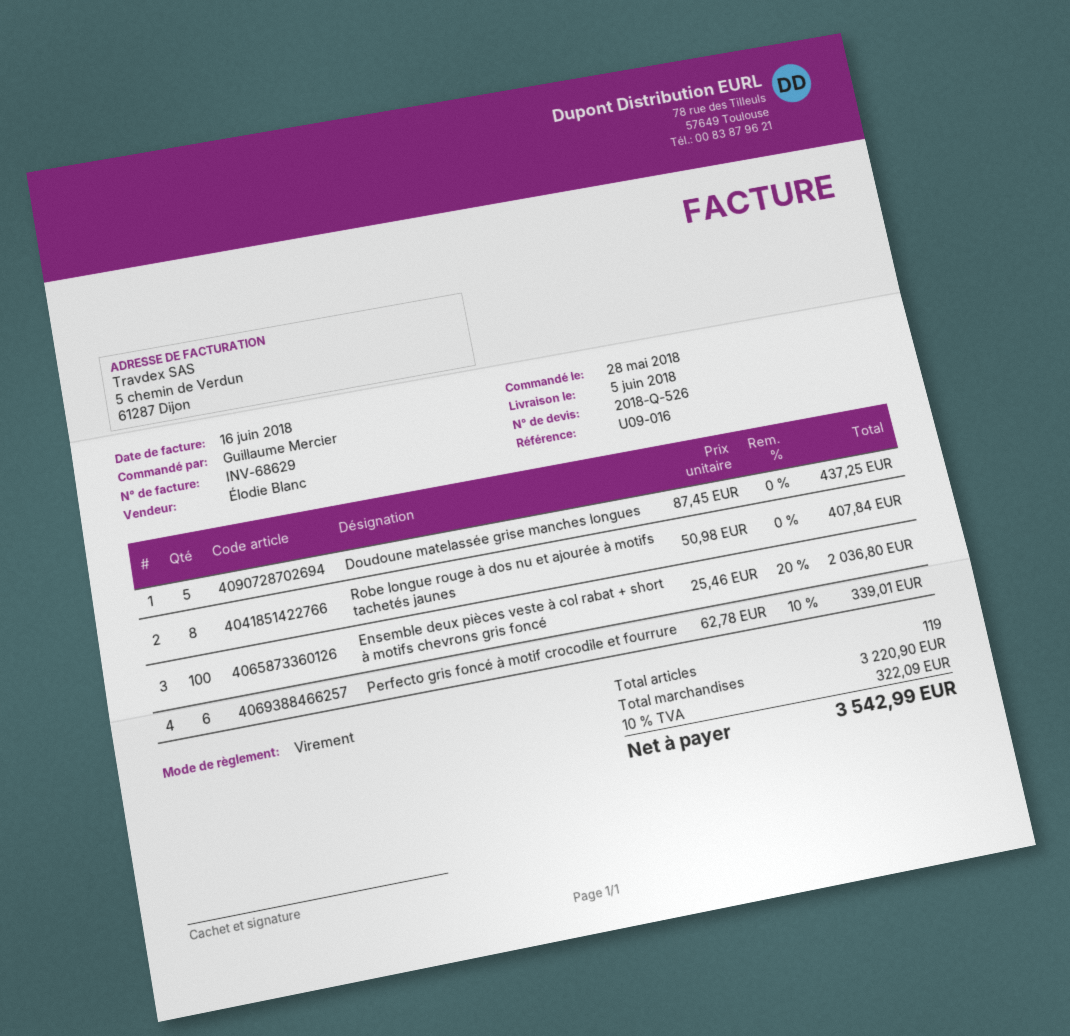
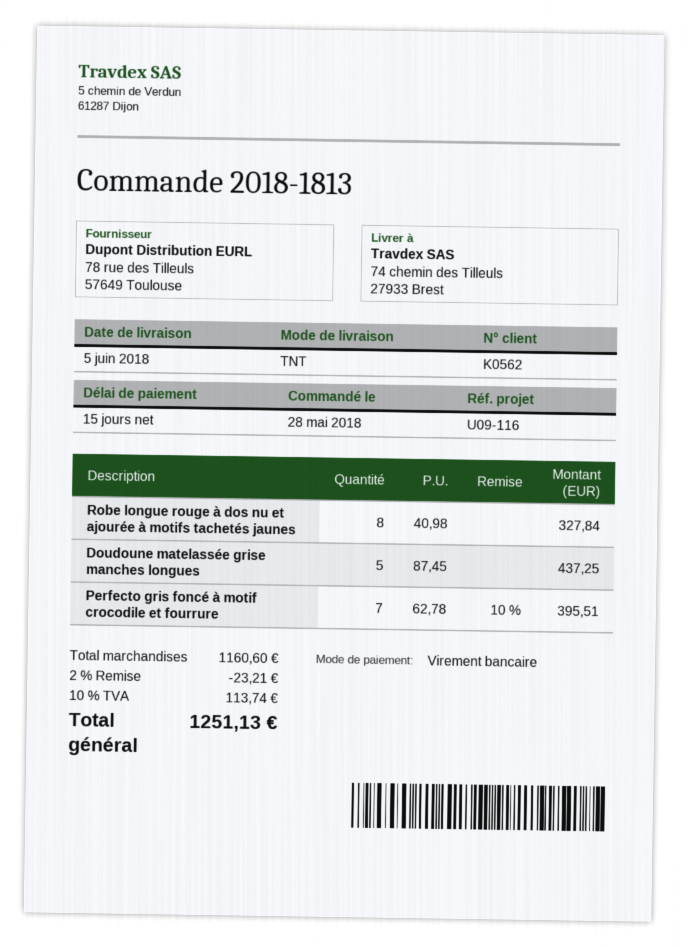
reference: U09-016 -> U09-116
Robe longue rouge à dos nu et ajourée à motifs tachetés jaunes: 8 x 50.98 = 407.84 -> 8 x 40.98 = 327.84
Ensemble deux pièces veste à col rabat + short à motifs chevrons gris foncé: 100 x 25.46 - 20% = 2036.80 -> none
Perfecto gris foncé à motif crocodile et fourrure: 6 x 62.78 - 10% = 339.01 -> 7 x 62.78 - 10% = 395.51
subtotal: 3220.90 -> 1160.60
discount: none -> 2% = 23.21
tax: 10% = 322.09 -> 10% = 113.74
total: 3542.99 -> 1251.13

